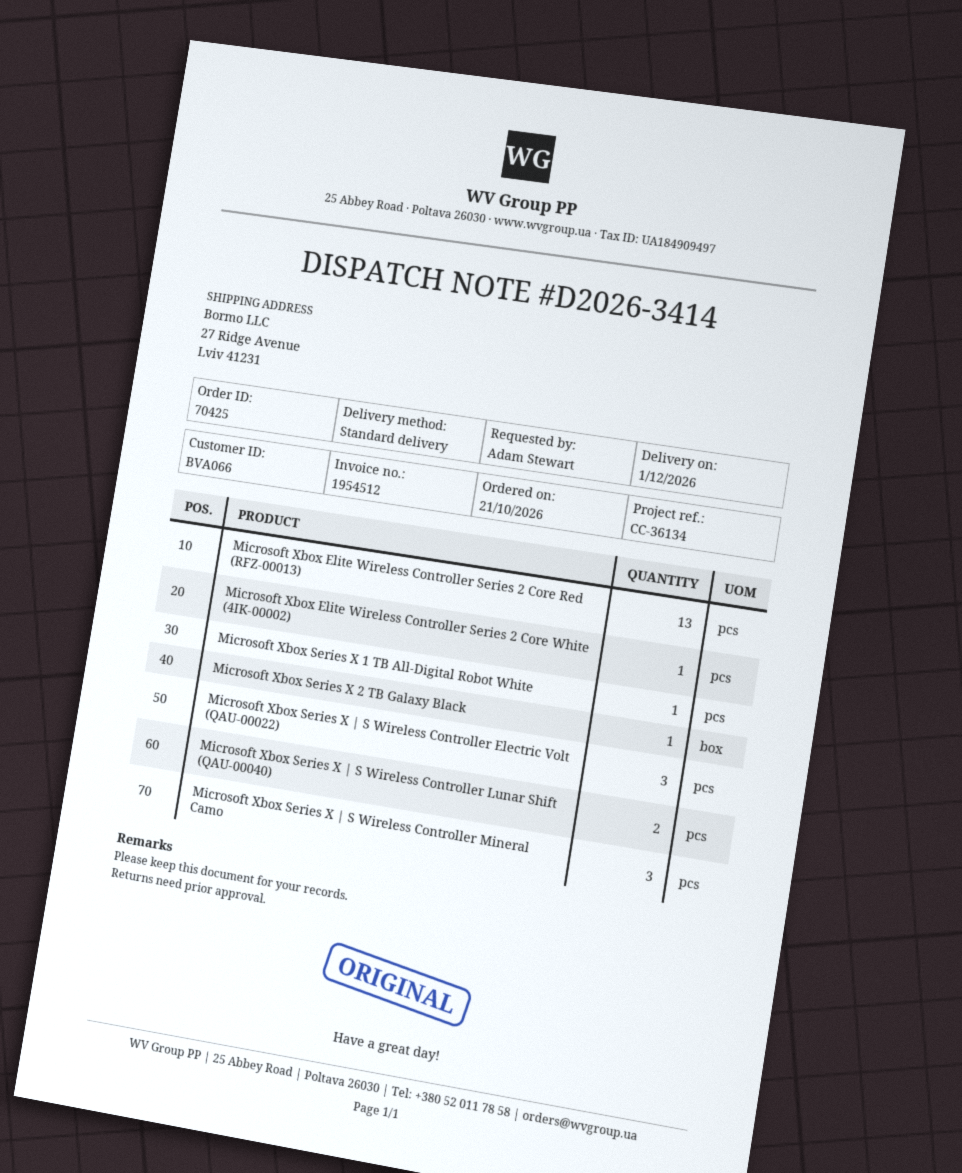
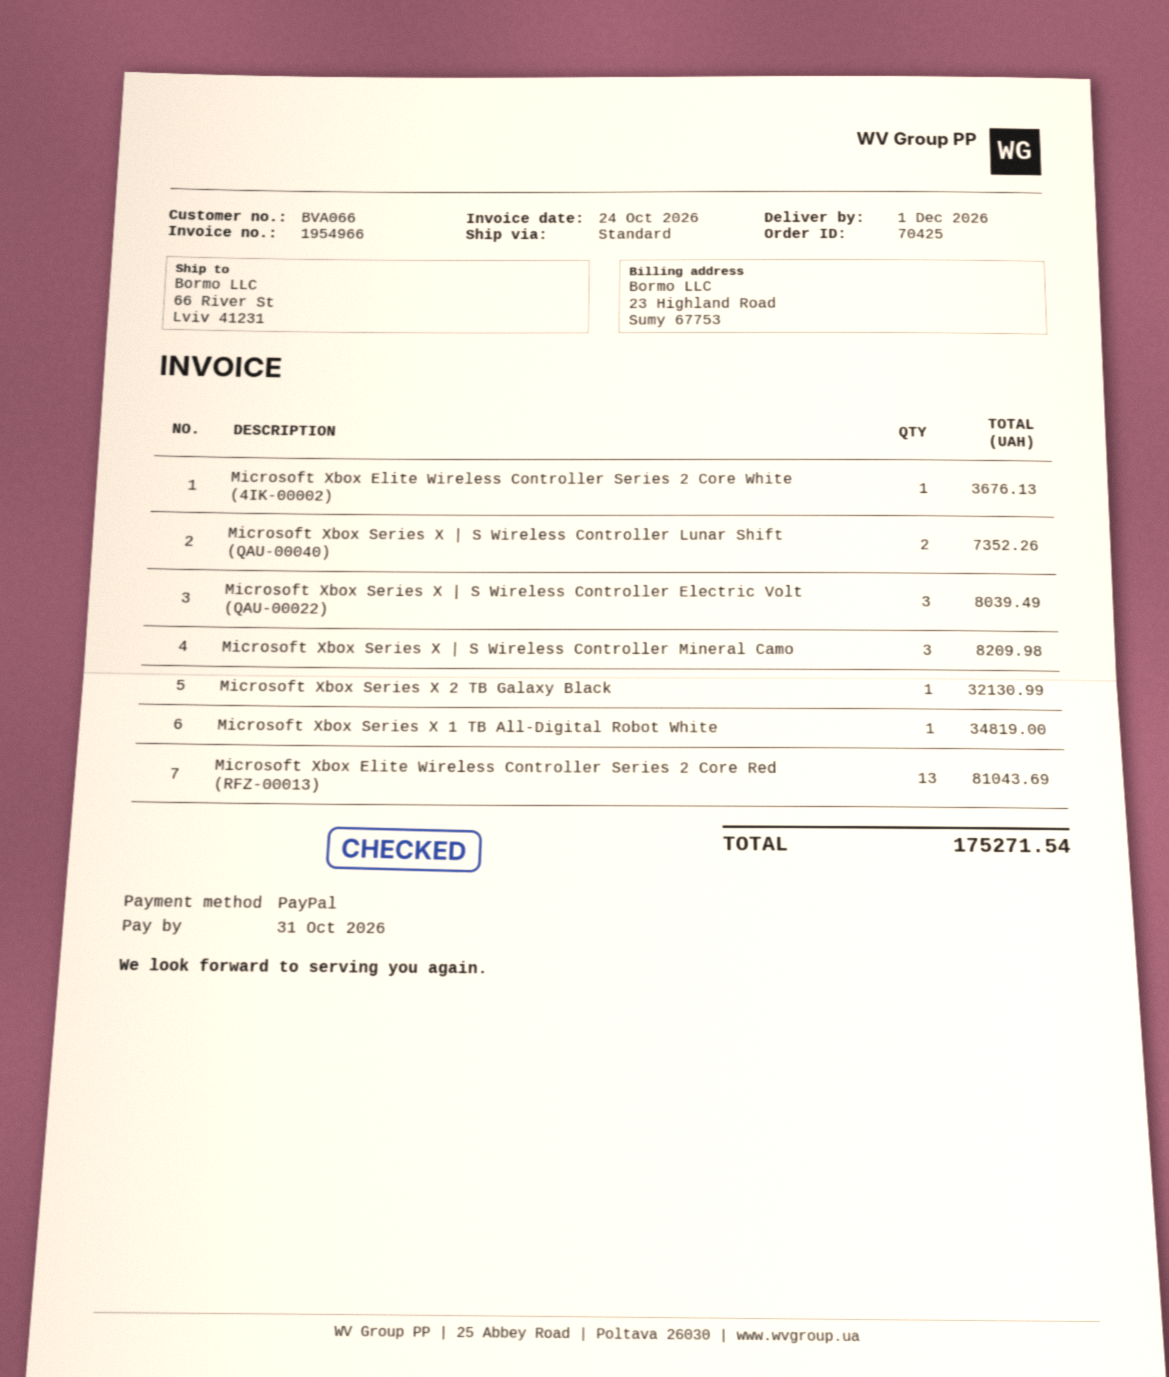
invoice number: 1954512 -> 1954966
ship to: 27 Ridge Avenue, Lviv 41231 -> 66 River St, Lviv 41231

